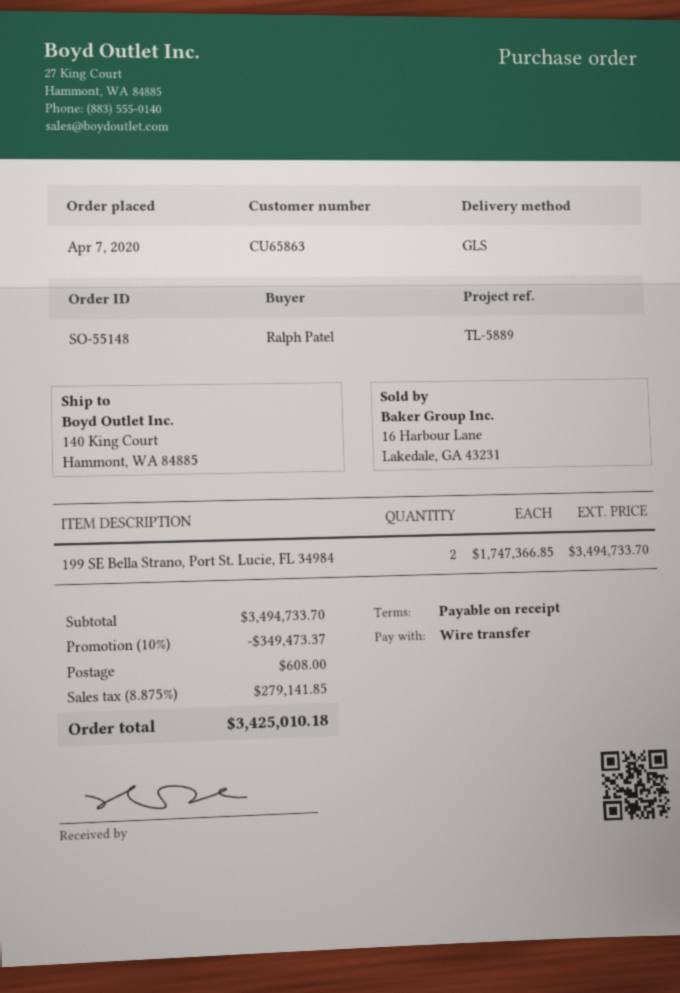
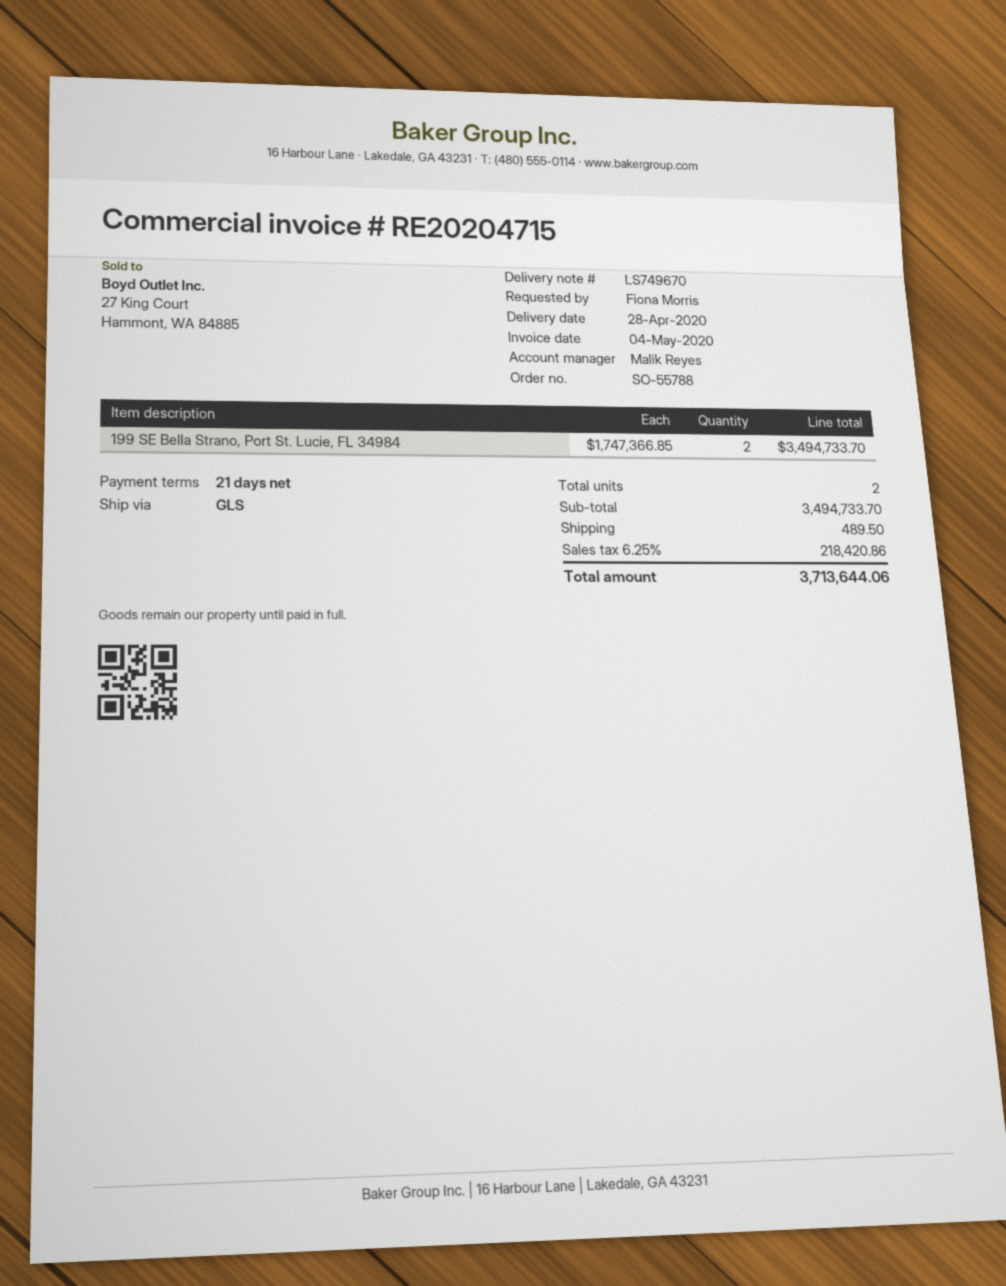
order number: SO-55148 -> SO-55788
payment terms: on receipt -> 21 days
ordered by: Ralph Patel -> Fiona Morris
discount: 10% = 349473.37 -> none
shipping: 608.00 -> 489.50
tax: 8.875% = 279141.85 -> 6.25% = 218420.86
total: 3425010.18 -> 3713644.06

